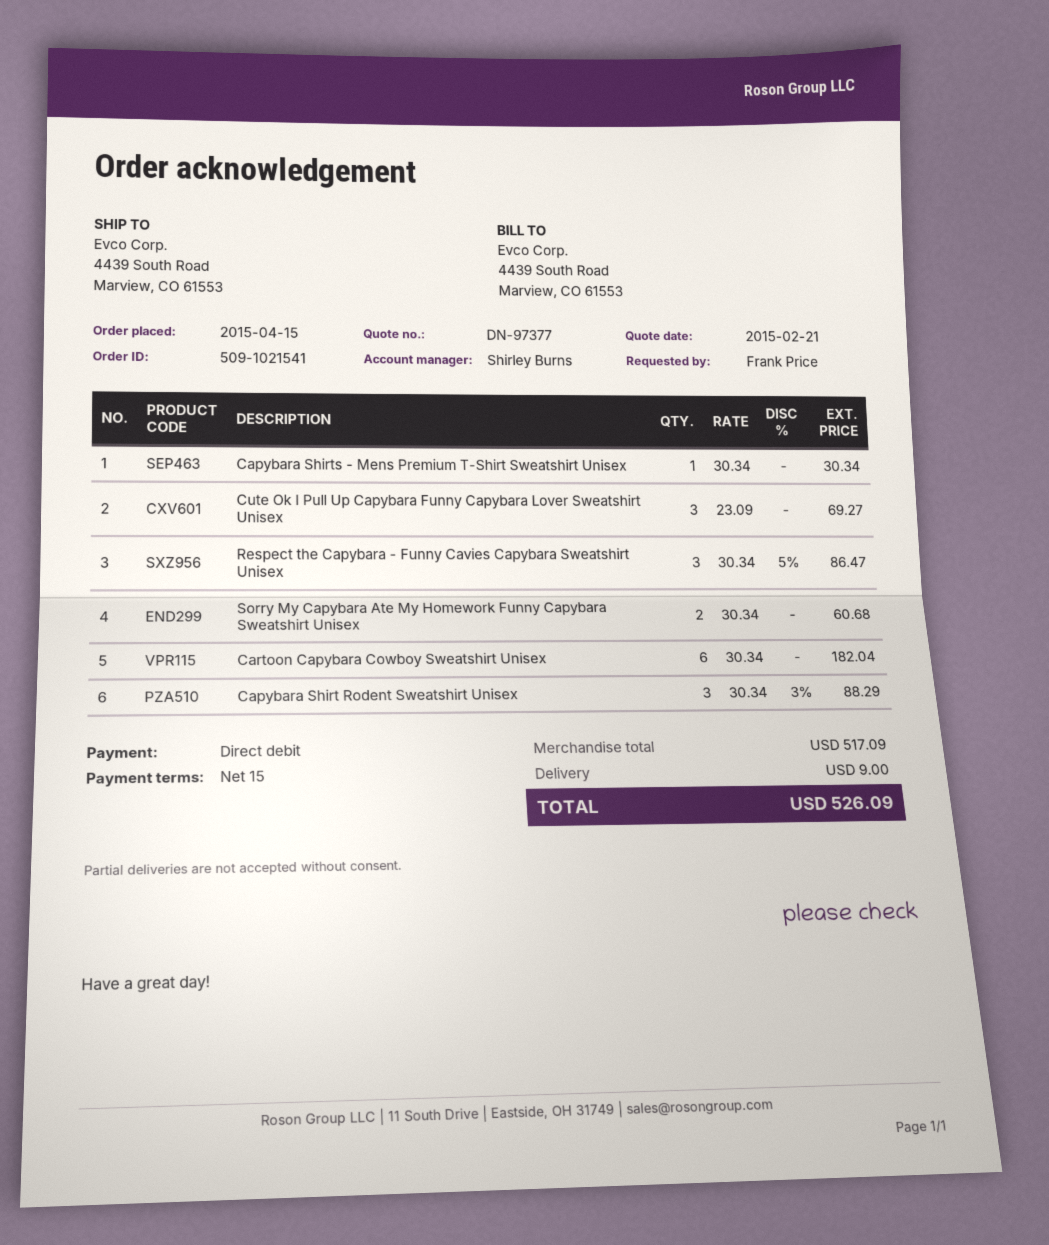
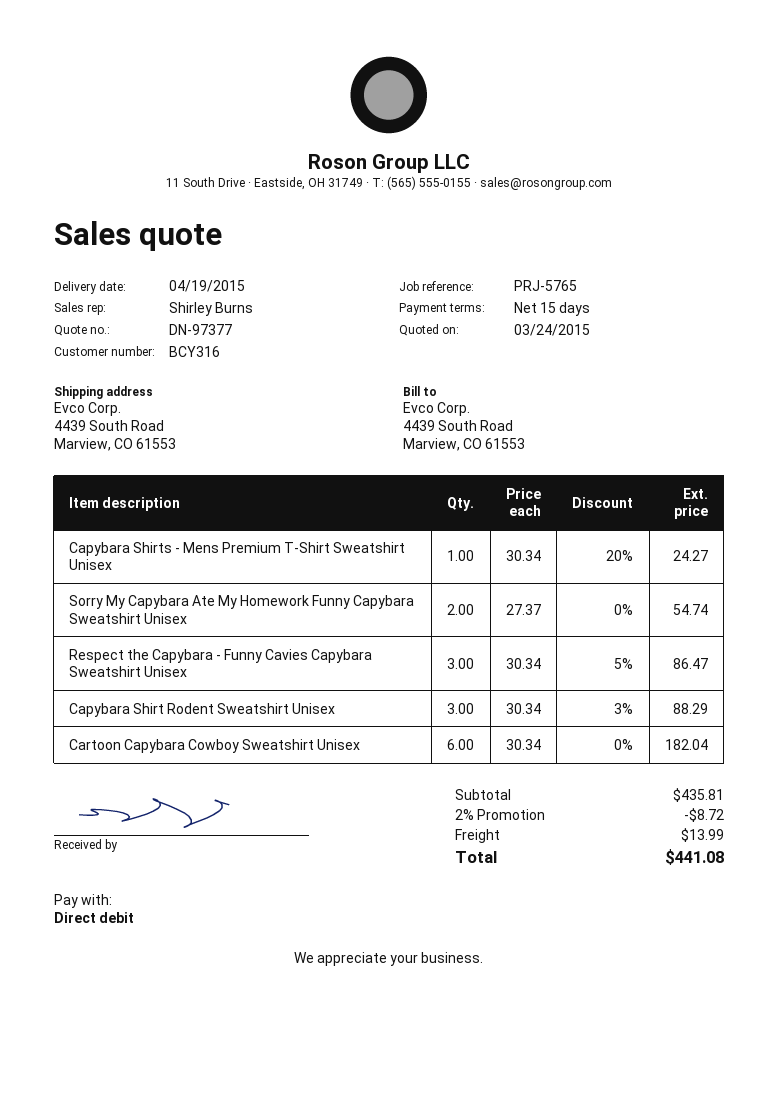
quote date: 2015-02-21 -> 2015-03-24
Capybara Shirts - Mens Premium T-Shirt Sweatshirt Unisex: 1 x 30.34 = 30.34 -> 1 x 30.34 - 20% = 24.27
Cute Ok I Pull Up Capybara Funny Capybara Lover Sweatshirt Unisex: 3 x 23.09 = 69.27 -> none
Sorry My Capybara Ate My Homework Funny Capybara Sweatshirt Unisex: 2 x 30.34 = 60.68 -> 2 x 27.37 = 54.74
subtotal: 517.09 -> 435.81
discount: none -> 2% = 8.72
shipping: 9.00 -> 13.99
total: 526.09 -> 441.08

